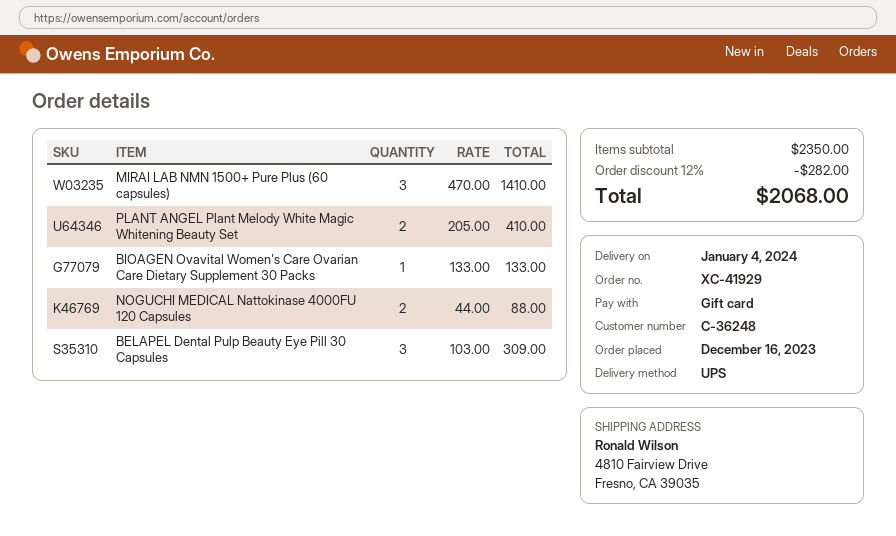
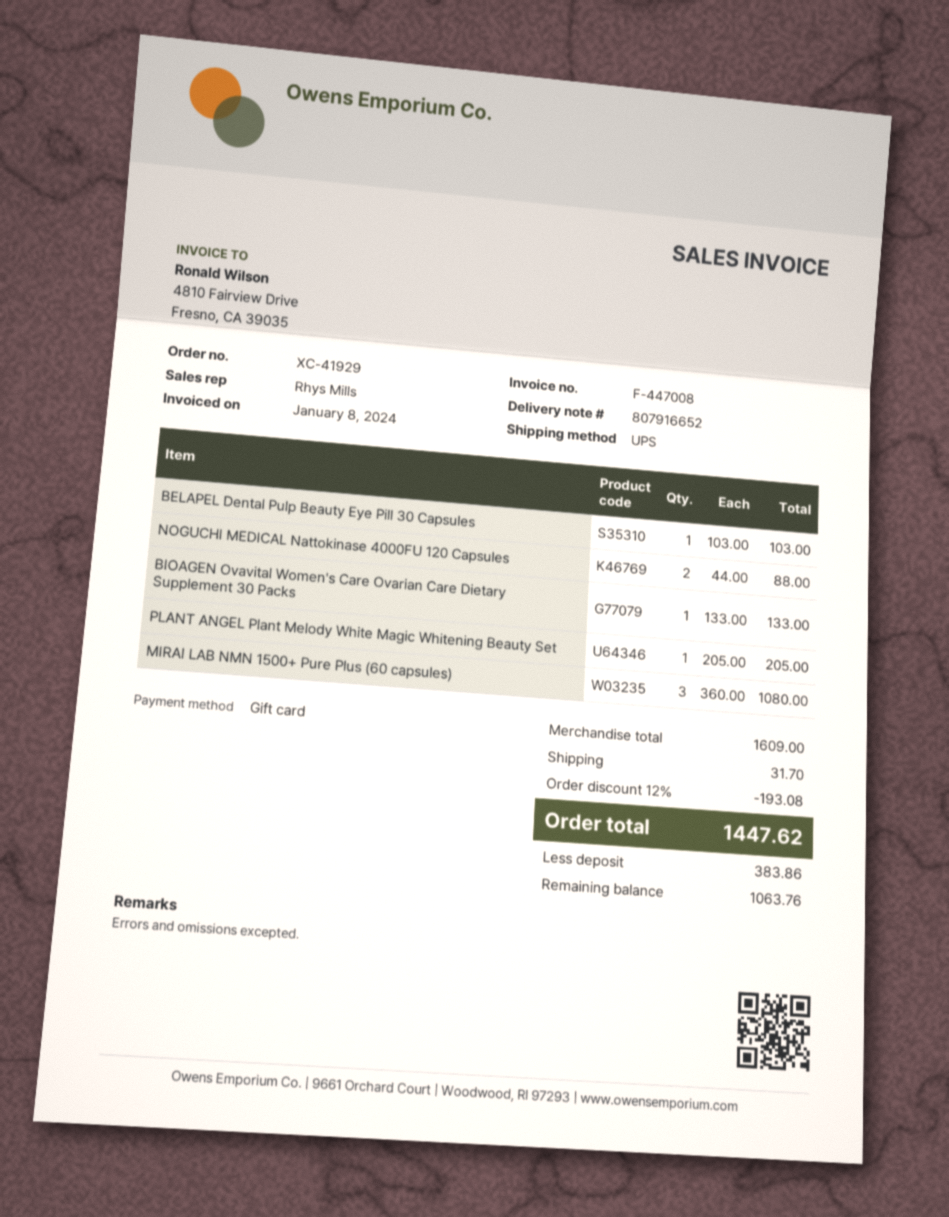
MIRAI LAB NMN 1500+ Pure Plus (60 capsules): 3 x 470.00 = 1410.00 -> 3 x 360.00 = 1080.00
PLANT ANGEL Plant Melody White Magic Whitening Beauty Set: 2 x 205.00 = 410.00 -> 1 x 205.00 = 205.00
BELAPEL Dental Pulp Beauty Eye Pill 30 Capsules: 3 x 103.00 = 309.00 -> 1 x 103.00 = 103.00
subtotal: 2350.00 -> 1609.00
discount: 12% = 282.00 -> 12% = 193.08
shipping: none -> 31.70
total: 2068.00 -> 1447.62

